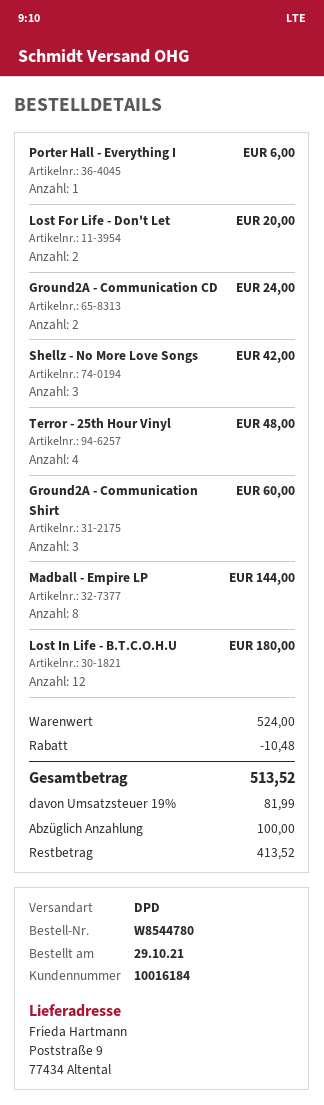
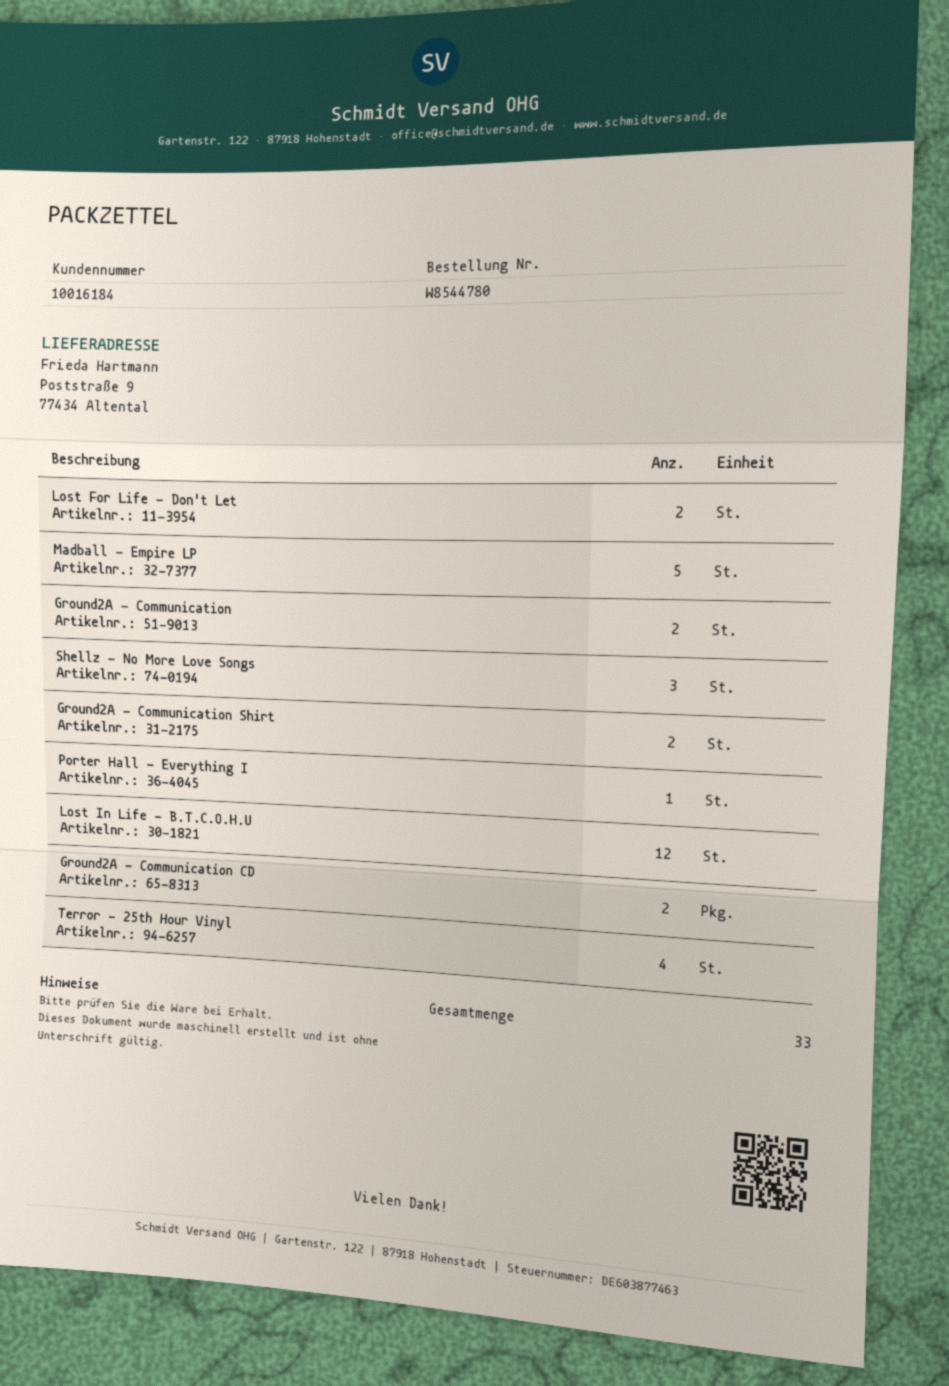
Ground2A - Communication Shirt: 3 -> 2
Madball - Empire LP: 8 -> 5
Ground2A - Communication: none -> 2

